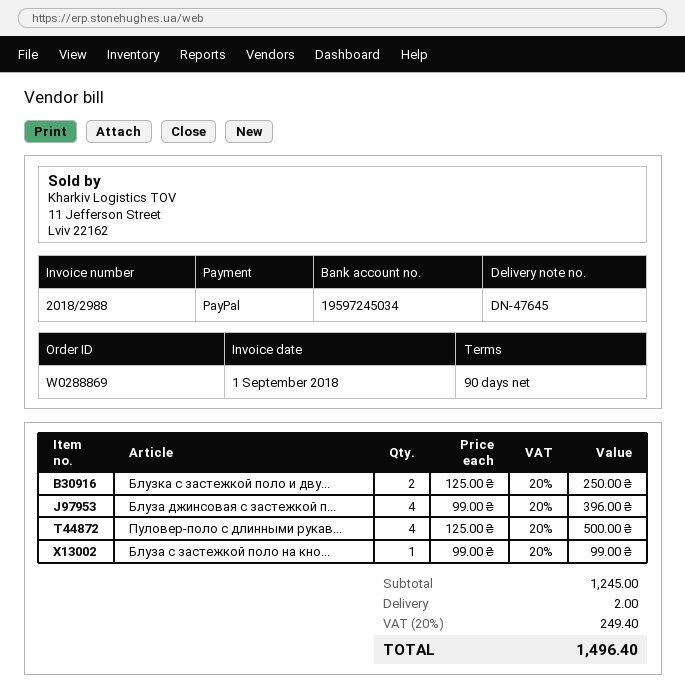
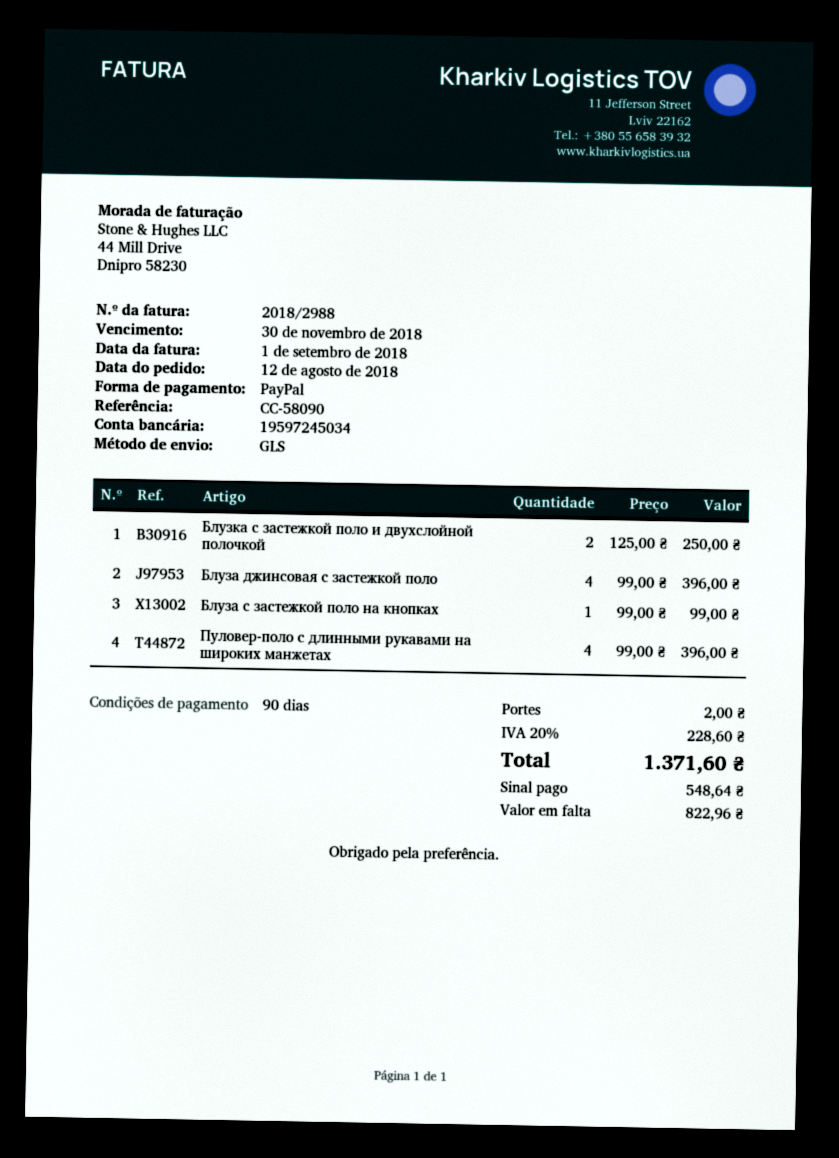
Пуловер-поло с длинными рукав...: 4 x 125.00 = 500.00 -> 4 x 99.00 = 396.00
tax: 20% = 249.40 -> 20% = 228.60
total: 1496.40 -> 1371.60

